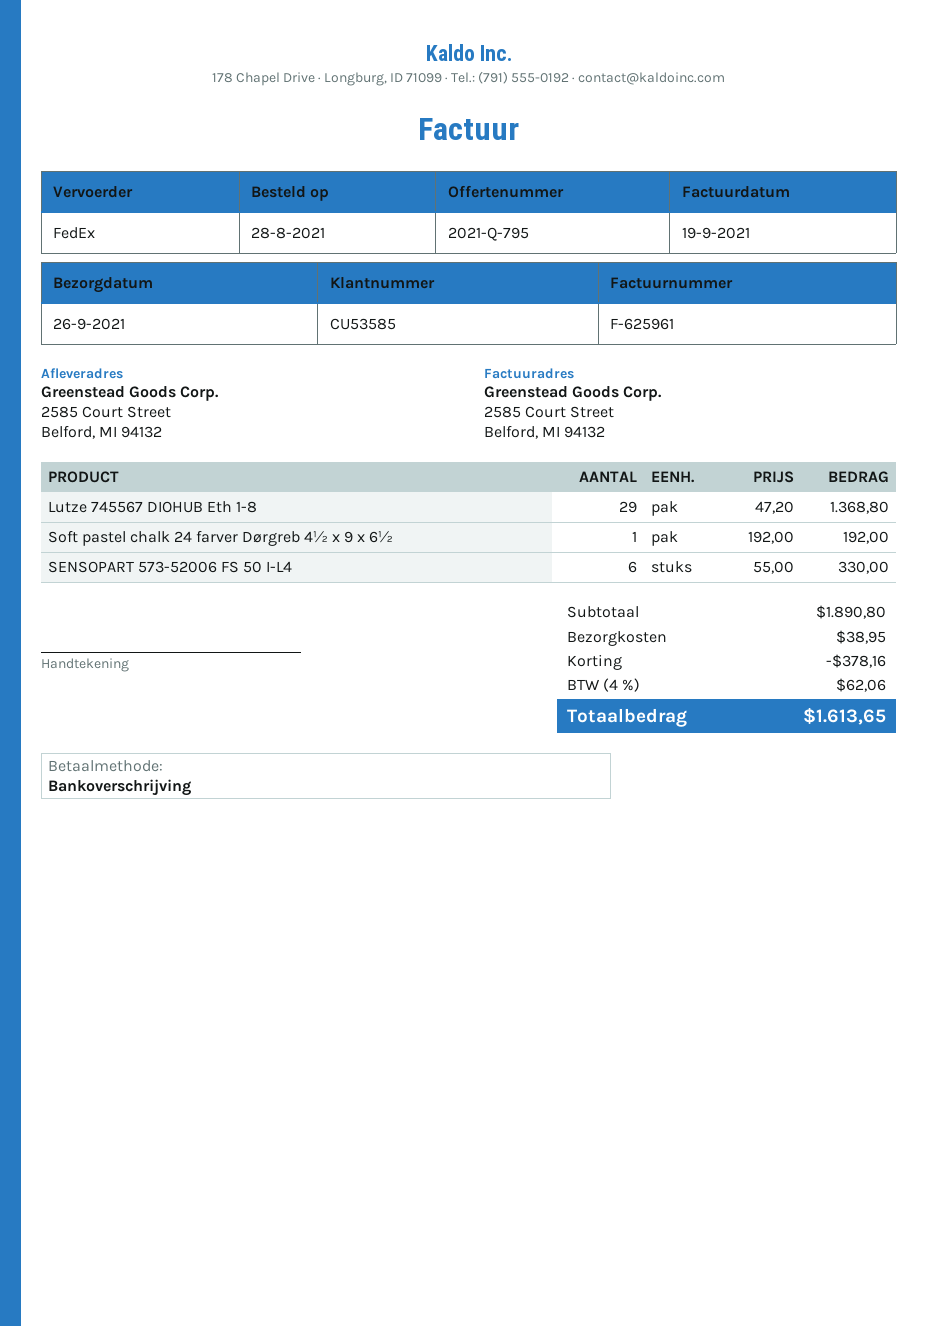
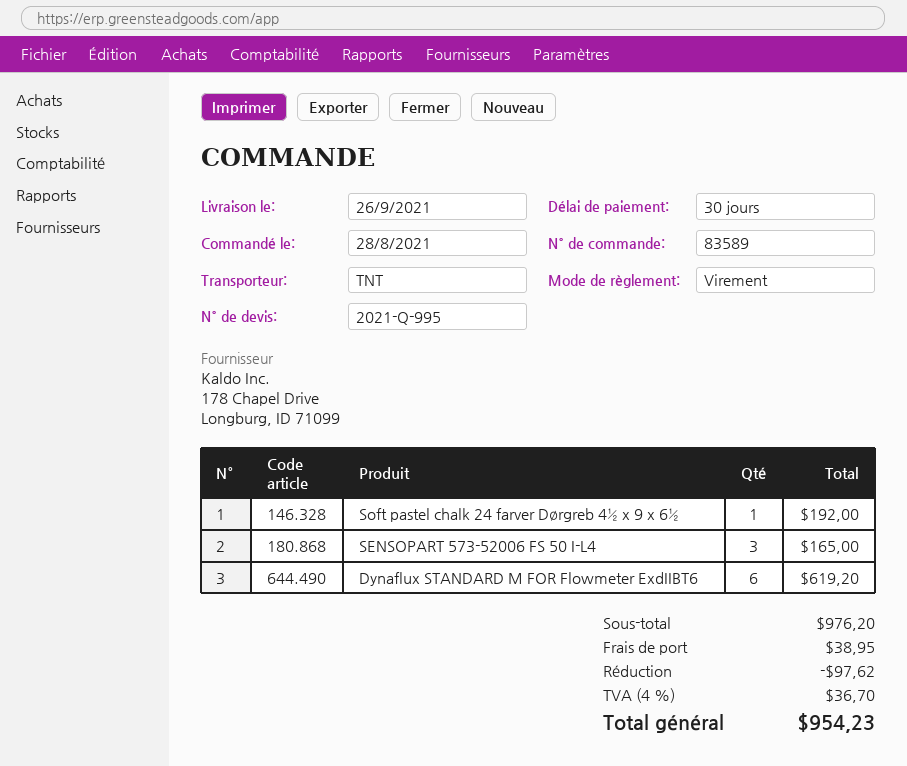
quote number: 2021-Q-795 -> 2021-Q-995
shipping method: FedEx -> TNT
Lutze 745567 DIOHUB Eth 1-8: 29 for 1368.80 -> none
SENSOPART 573-52006 FS 50 I-L4: 6 for 330.00 -> 3 for 165.00
Dynaflux STANDARD M FOR Flowmeter ExdIIBT6: none -> 6 for 619.20
subtotal: 1890.80 -> 976.20
discount: 378.16 -> 97.62
tax: 4% = 62.06 -> 4% = 36.70
total: 1613.65 -> 954.23

